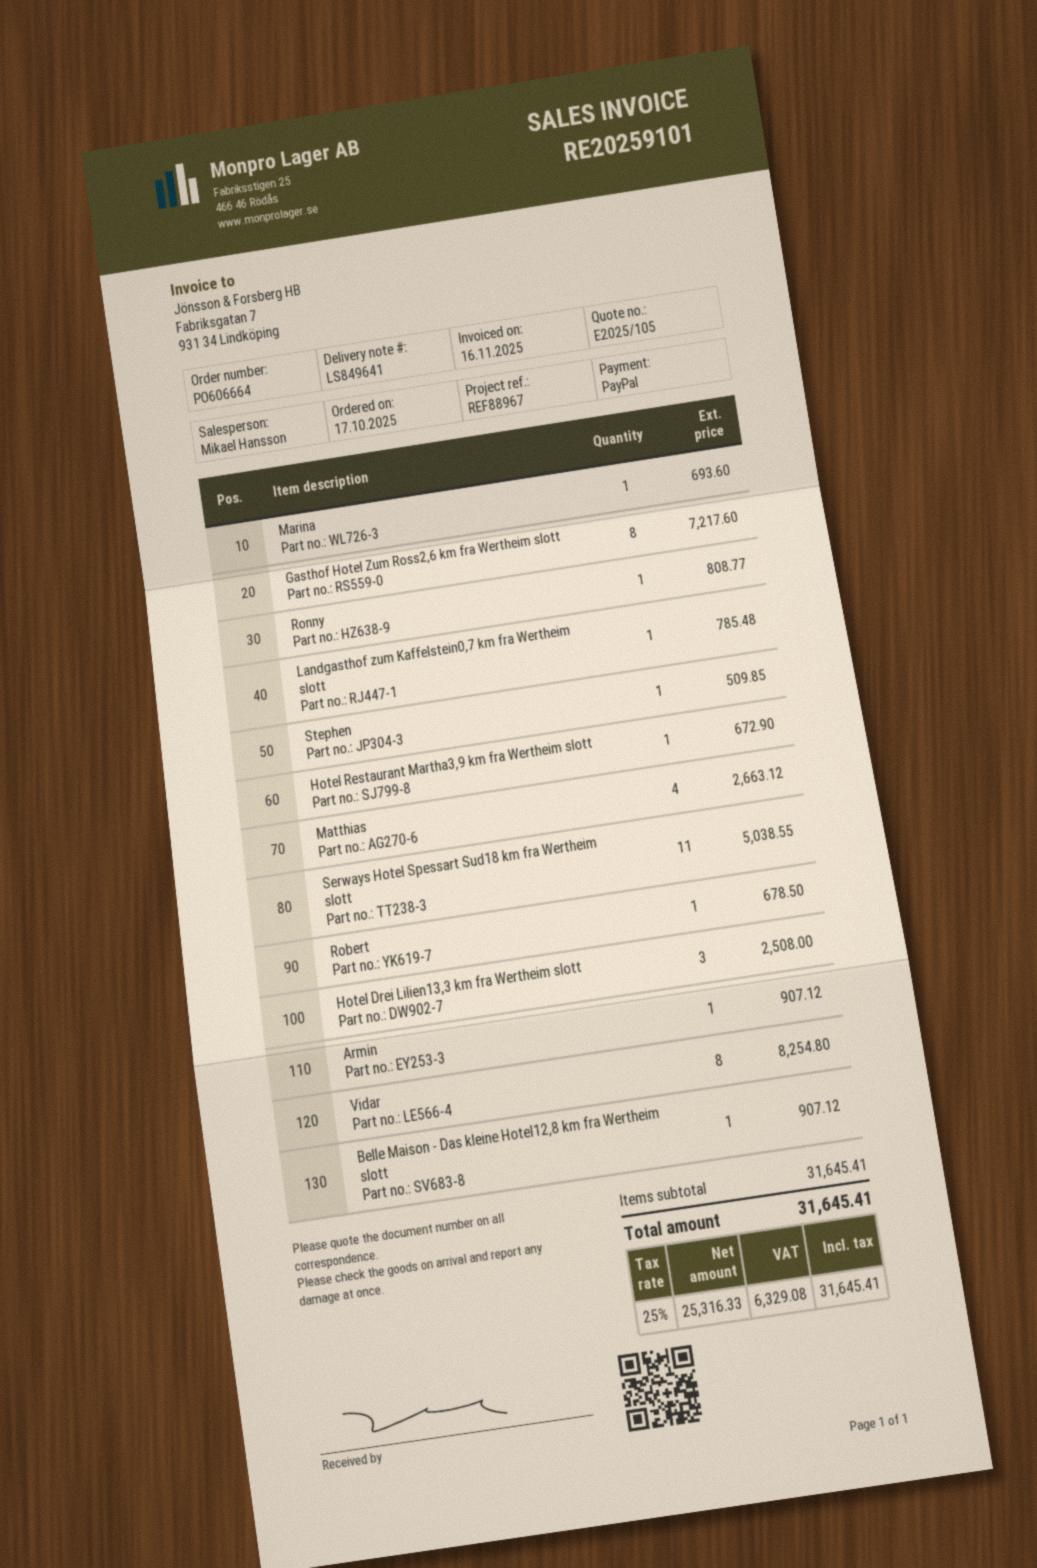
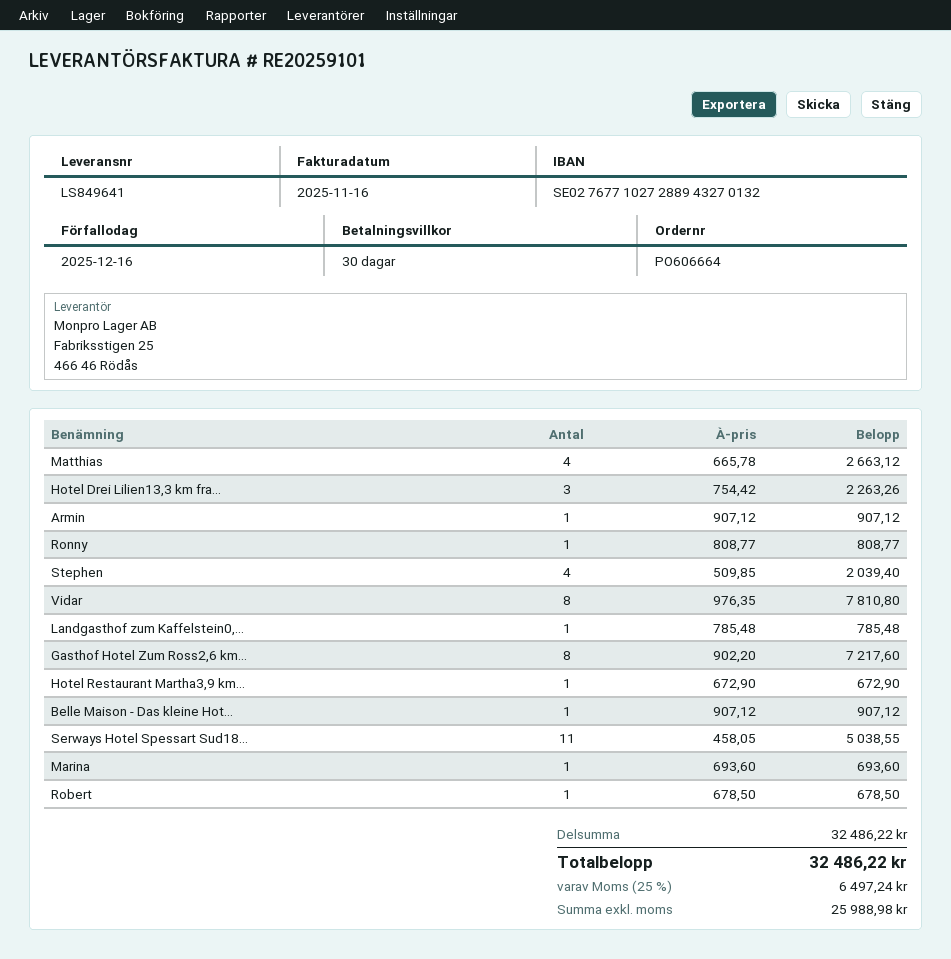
Stephen: 1 for 509.85 -> 4 for 2039.40
Hotel Drei Lilien13,3 km fra Wertheim slott: 3 for 2508.00 -> 3 for 2263.26
Vidar: 8 for 8254.80 -> 8 for 7810.80
subtotal: 31645.41 -> 32486.22
net: 25316.33 -> 25988.98
tax: 25% = 6329.08 -> 25% = 6497.24
total: 31645.41 -> 32486.22

